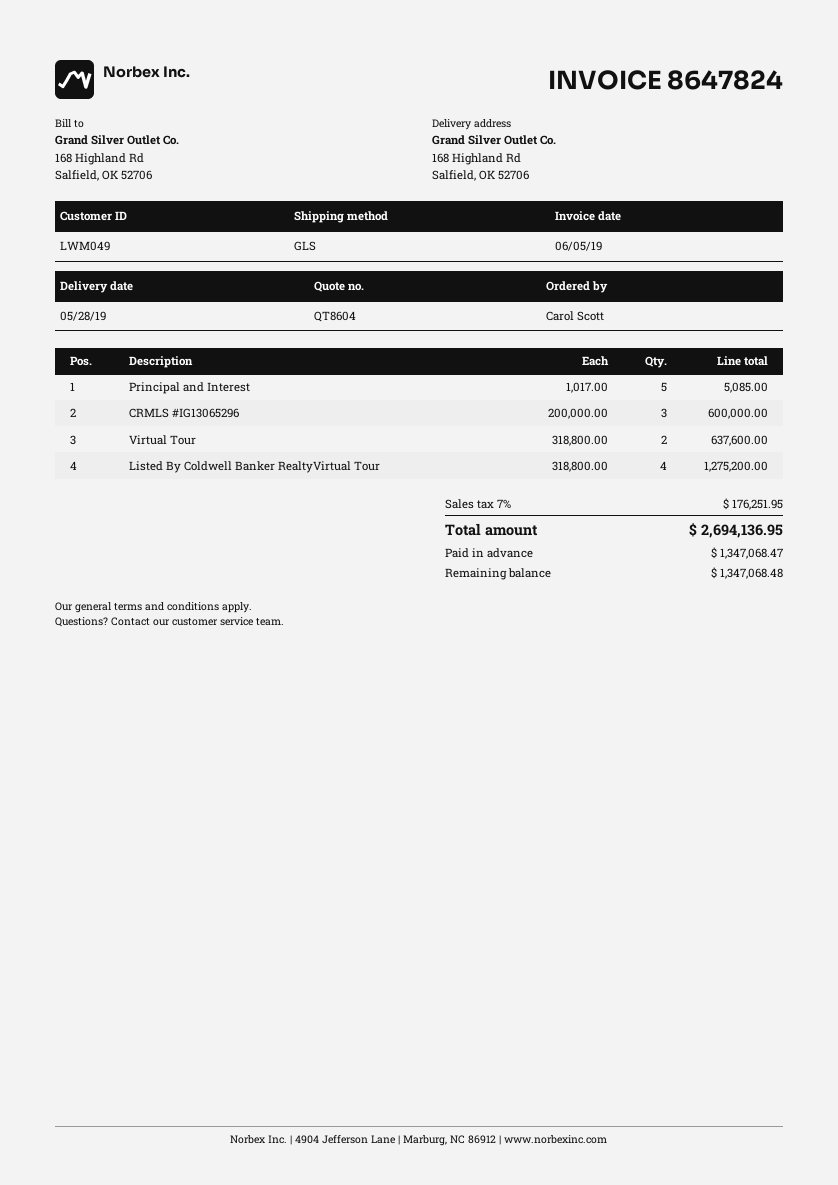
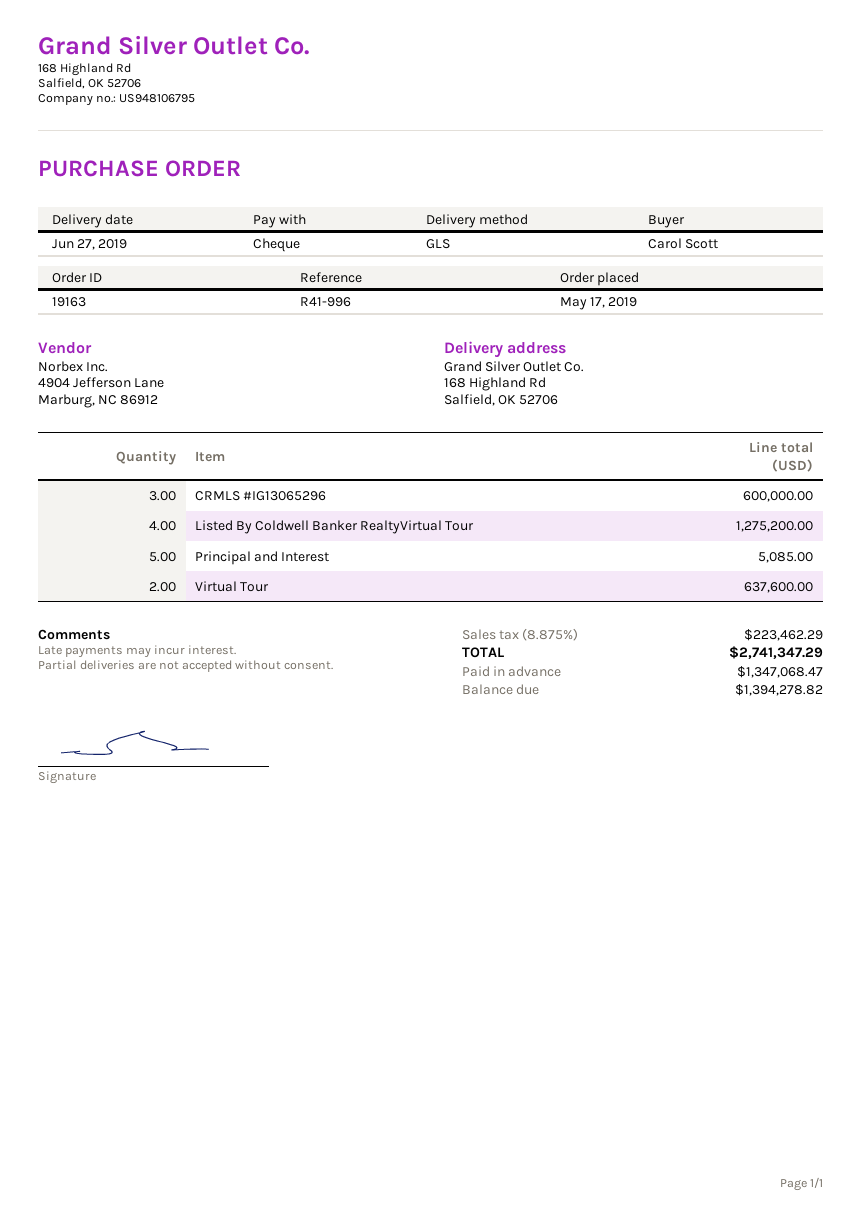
delivery date: 2019-05-28 -> 2019-06-27
tax: 7% = 176251.95 -> 8.875% = 223462.29
total: 2694136.95 -> 2741347.29
balance: 1347068.48 -> 1394278.82

